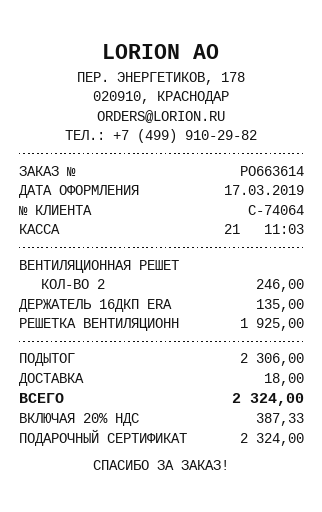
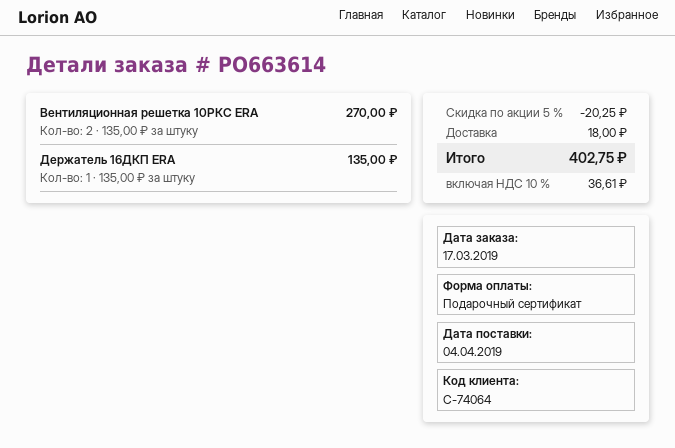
ВЕНТИЛЯЦИОННАЯ РЕШЕТ: 2 for 246.00 -> 2 for 270.00
РЕШЕТКА ВЕНТИЛЯЦИОНН: 1 for 1925.00 -> none
discount: none -> 5% = 20.25
tax: 20% = 387.33 -> 10% = 36.61
total: 2324.00 -> 402.75

